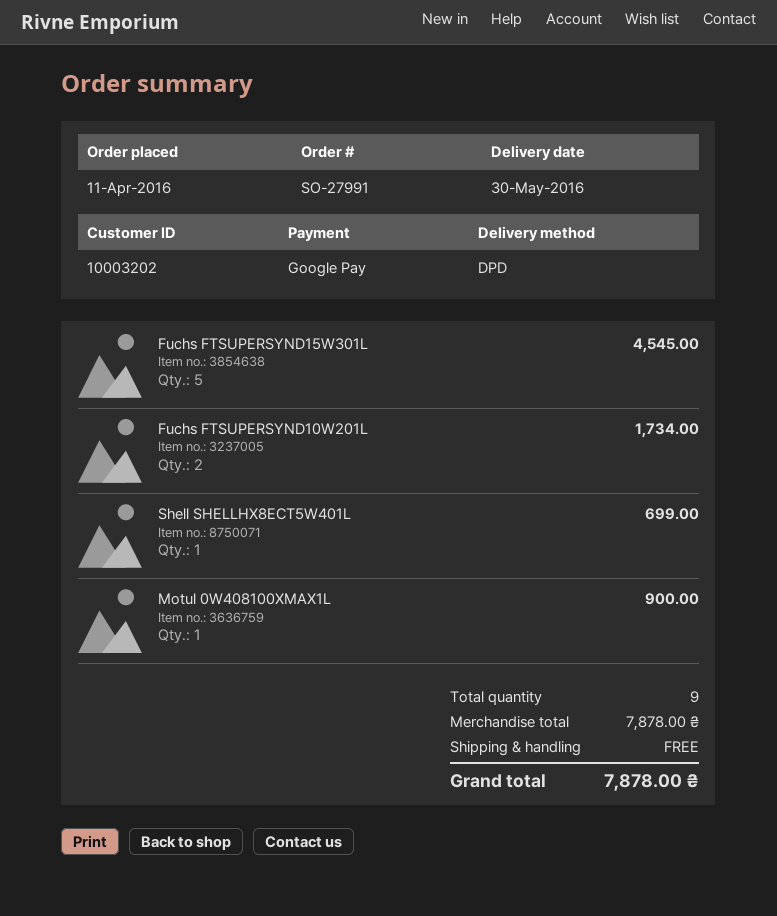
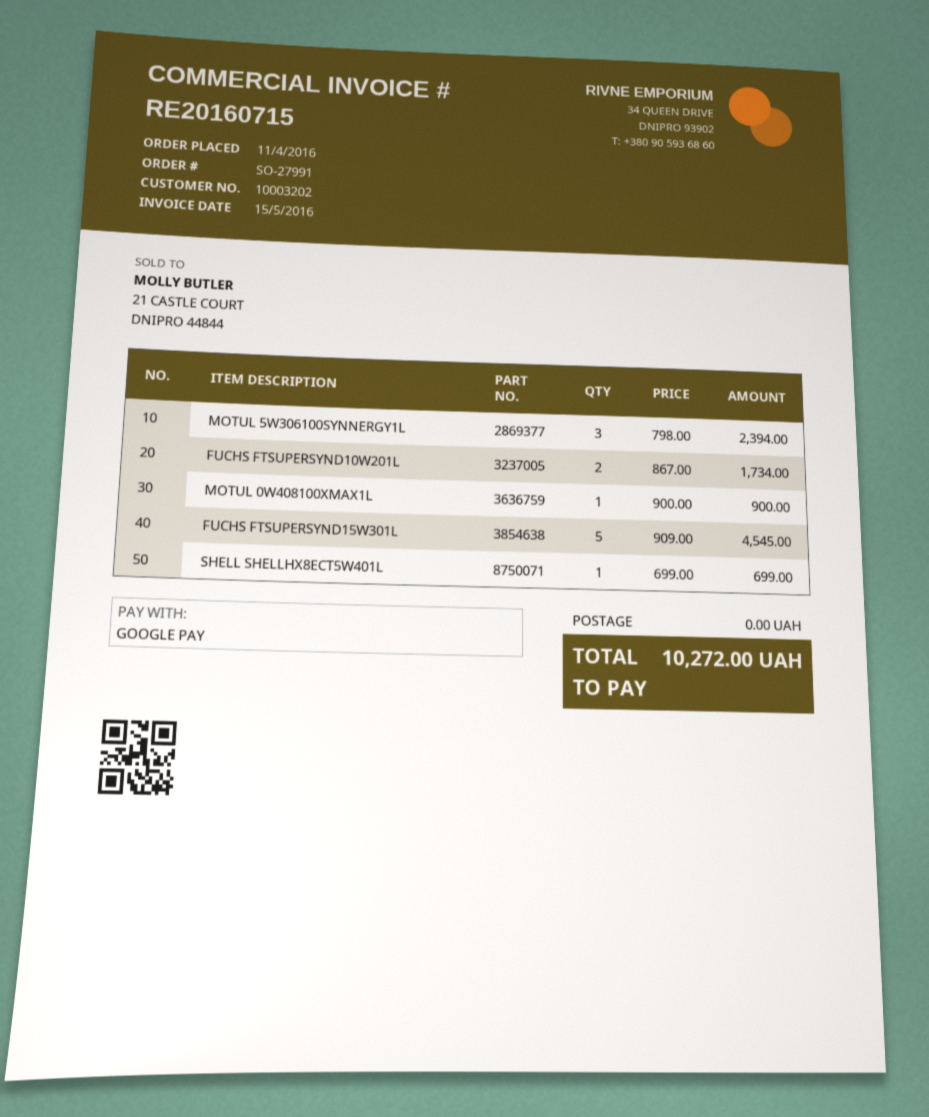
MOTUL 5W306100SYNNERGY1L: none -> 3 for 2394.00
total: 7878.00 -> 10272.00

